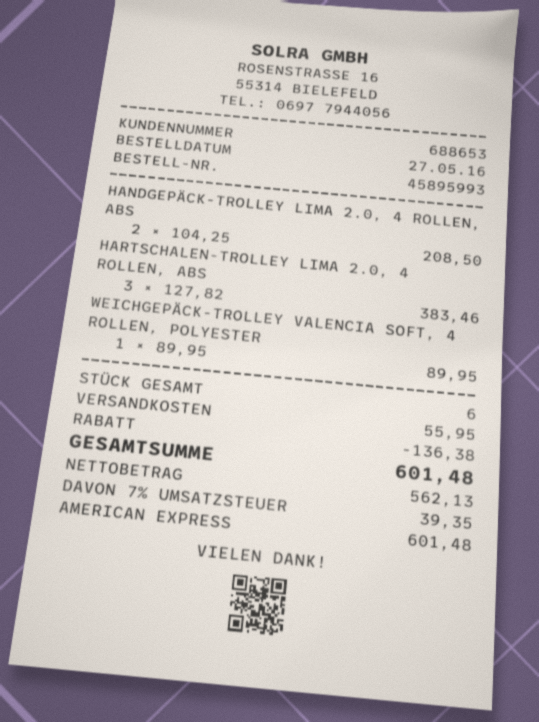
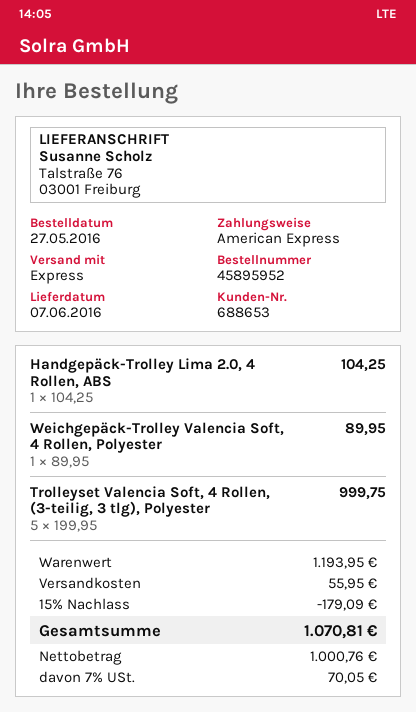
order number: 45895993 -> 45895952
HANDGEPÄCK-TROLLEY LIMA 2.0, 4 ROLLEN, ABS: 2 x 104.25 = 208.50 -> 1 x 104.25 = 104.25
HARTSCHALEN-TROLLEY LIMA 2.0, 4 ROLLEN, ABS: 3 x 127.82 = 383.46 -> none
Trolleyset Valencia Soft, 4 Rollen, (3-teilig, 3 tlg), Polyester: none -> 5 x 199.95 = 999.75
discount: 136.38 -> 179.09
net: 562.13 -> 1000.76
tax: 7% = 39.35 -> 7% = 70.05
total: 601.48 -> 1070.81

